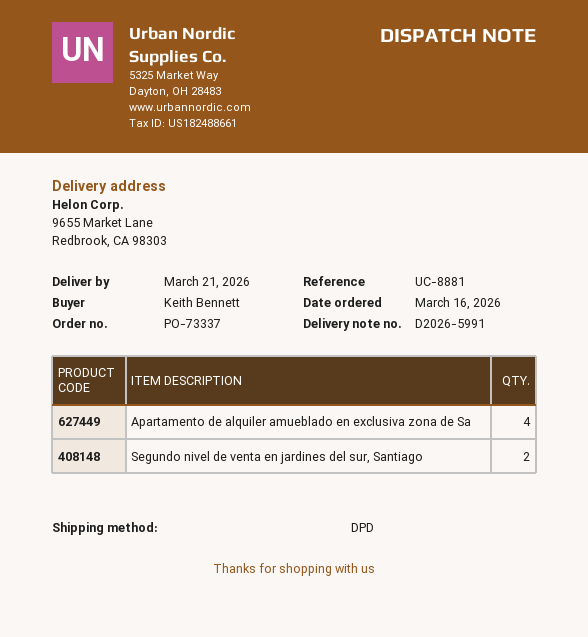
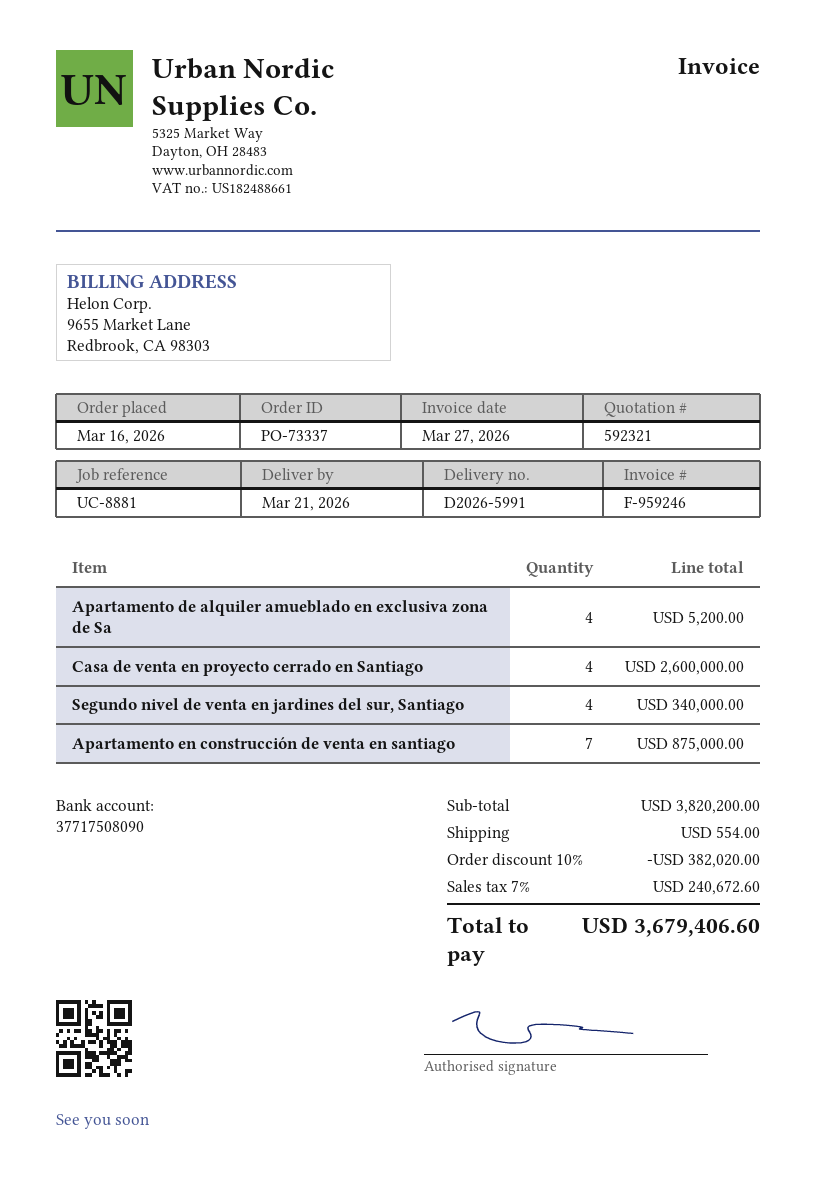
Segundo nivel de venta en jardines del sur, Santiago: 2 -> 4
Casa de venta en proyecto cerrado en Santiago: none -> 4
Apartamento en construcción de venta en santiago: none -> 7

